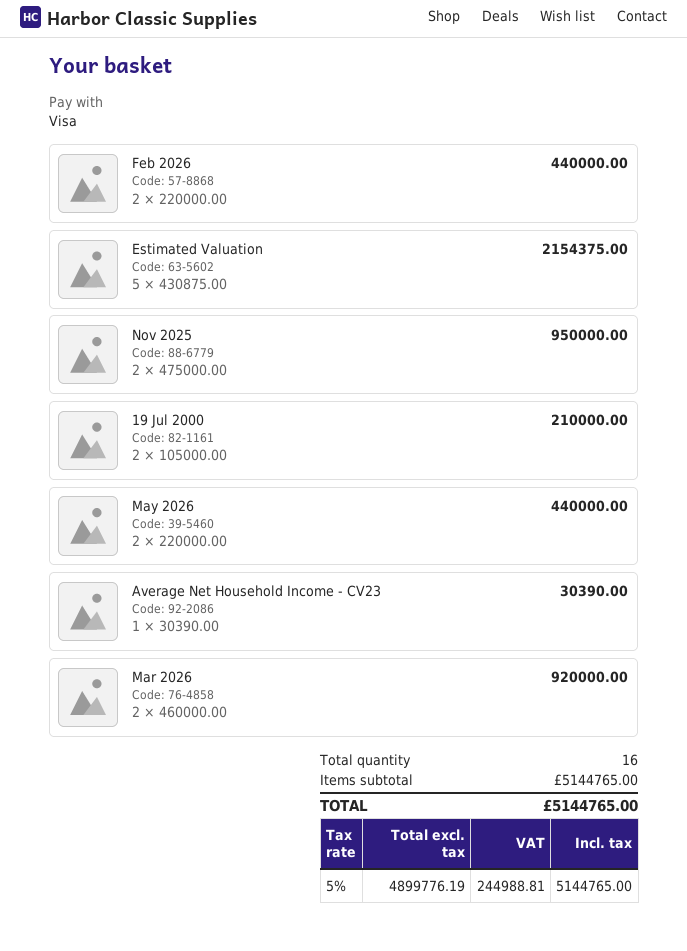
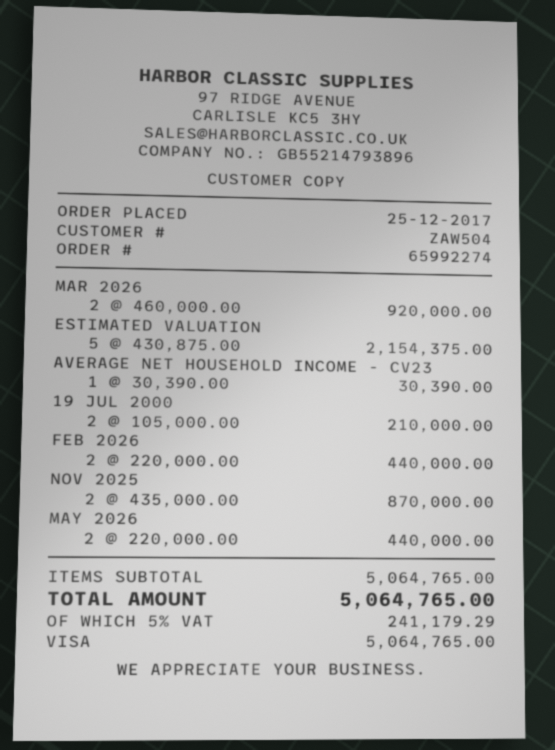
Nov 2025: 2 x 475000.00 = 950000.00 -> 2 x 435000.00 = 870000.00
subtotal: 5144765.00 -> 5064765.00
tax: 5% = 244988.81 -> 5% = 241179.29
total: 5144765.00 -> 5064765.00

